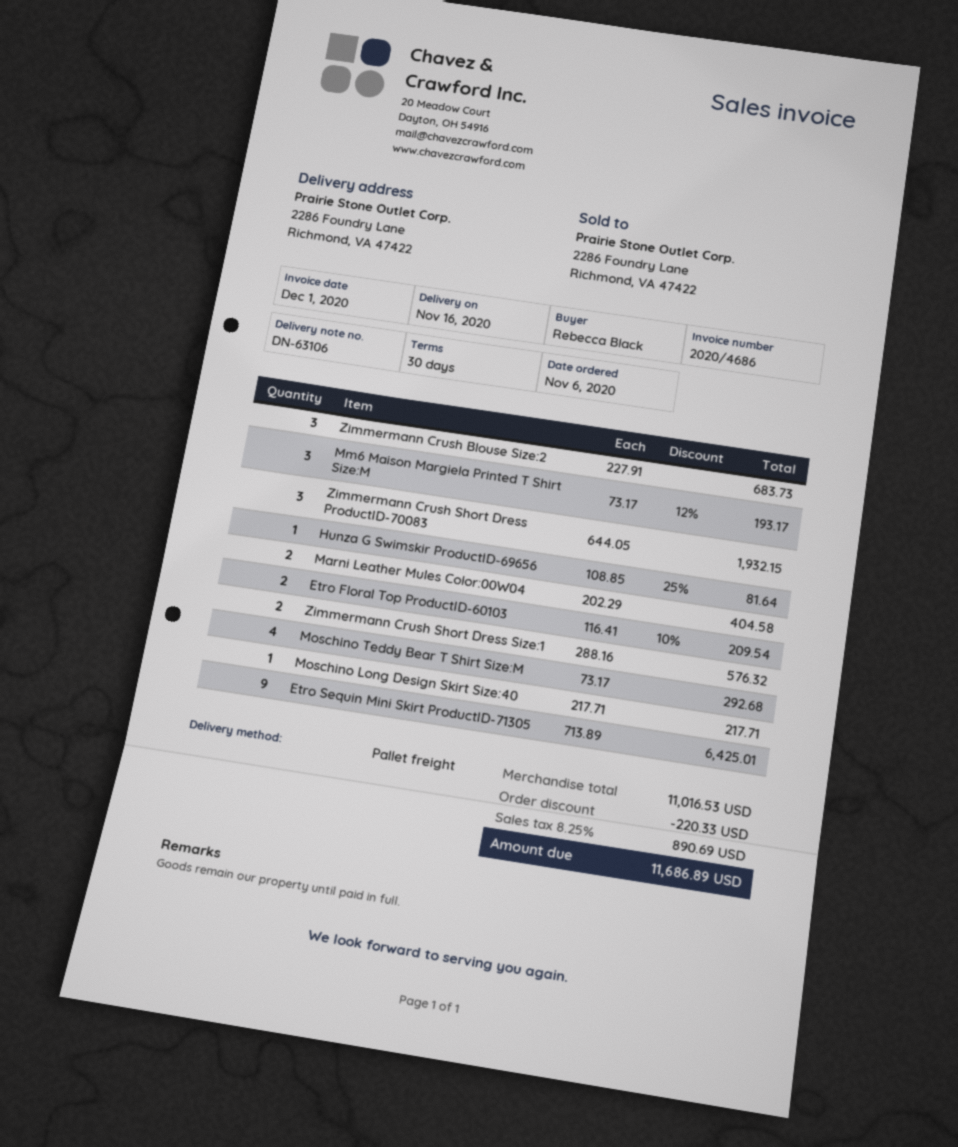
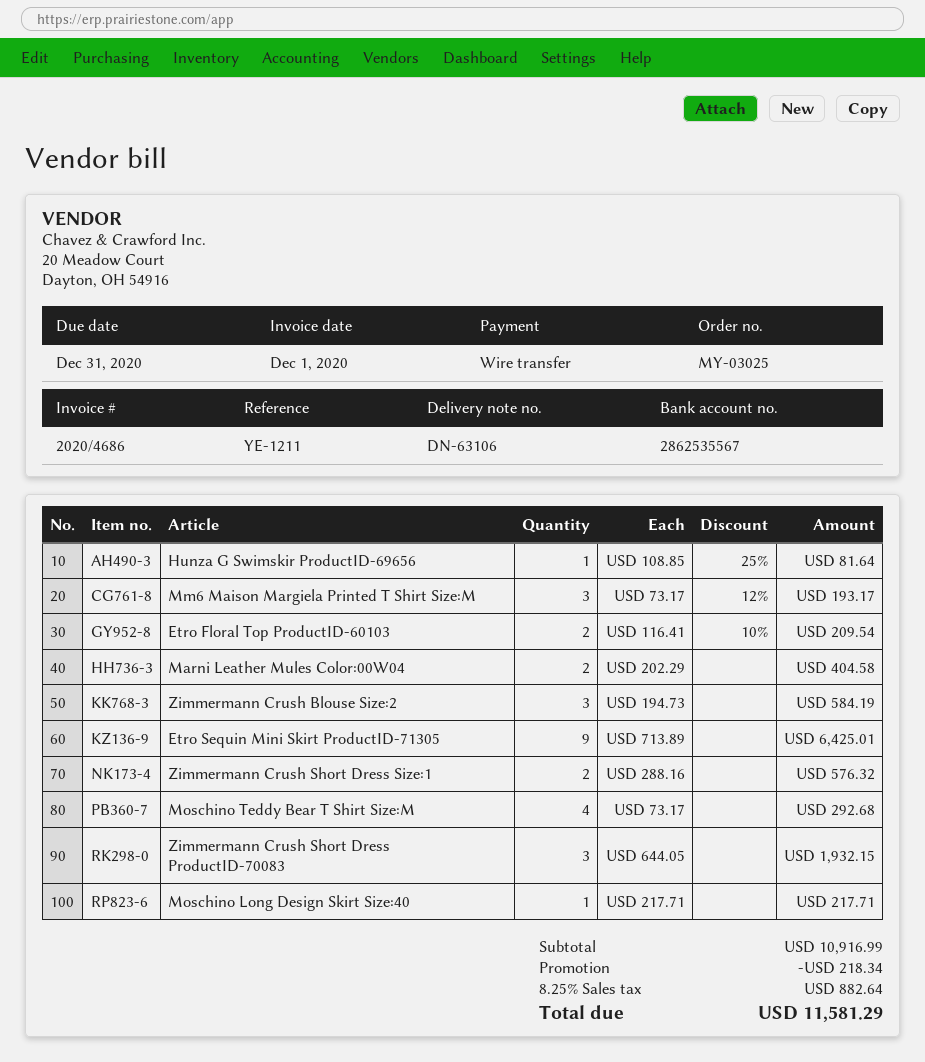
Zimmermann Crush Blouse Size:2: 3 x 227.91 = 683.73 -> 3 x 194.73 = 584.19
subtotal: 11016.53 -> 10916.99
discount: 220.33 -> 218.34
tax: 8.25% = 890.69 -> 8.25% = 882.64
total: 11686.89 -> 11581.29

